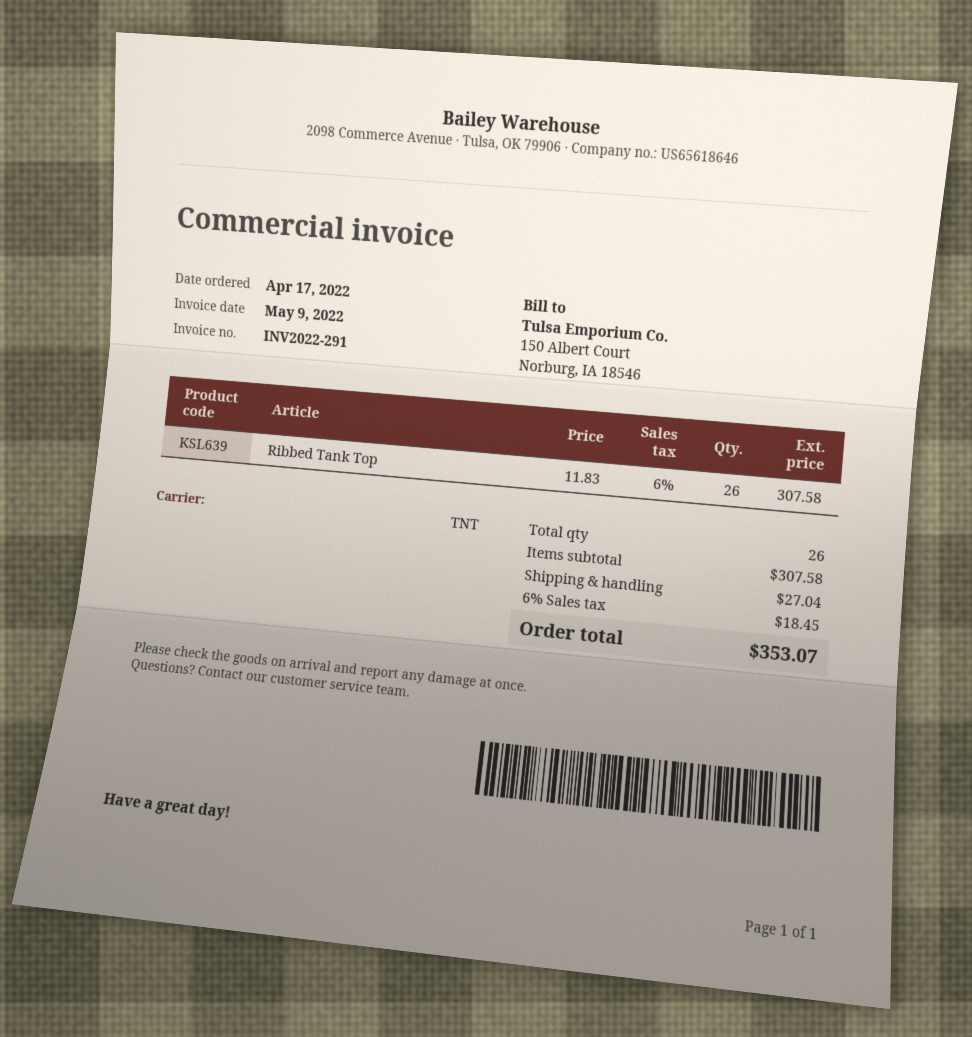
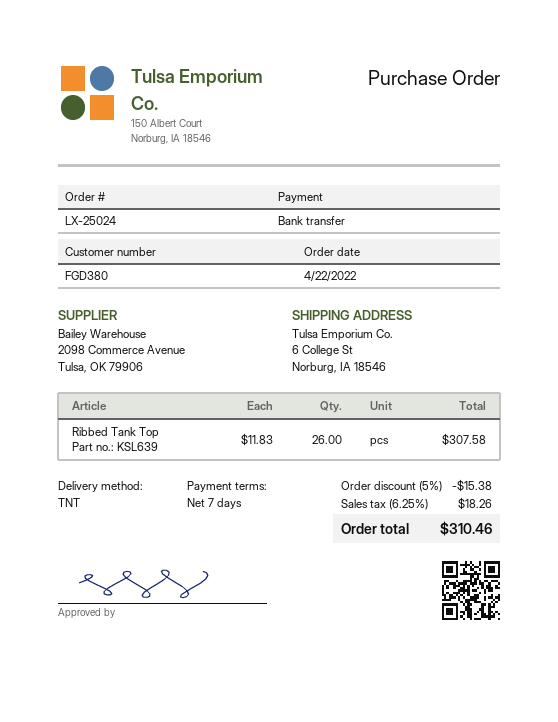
order date: 2022-04-17 -> 2022-04-22
discount: none -> 5% = 15.38
shipping: 27.04 -> none
tax: 6% = 18.45 -> 6.25% = 18.26
total: 353.07 -> 310.46

